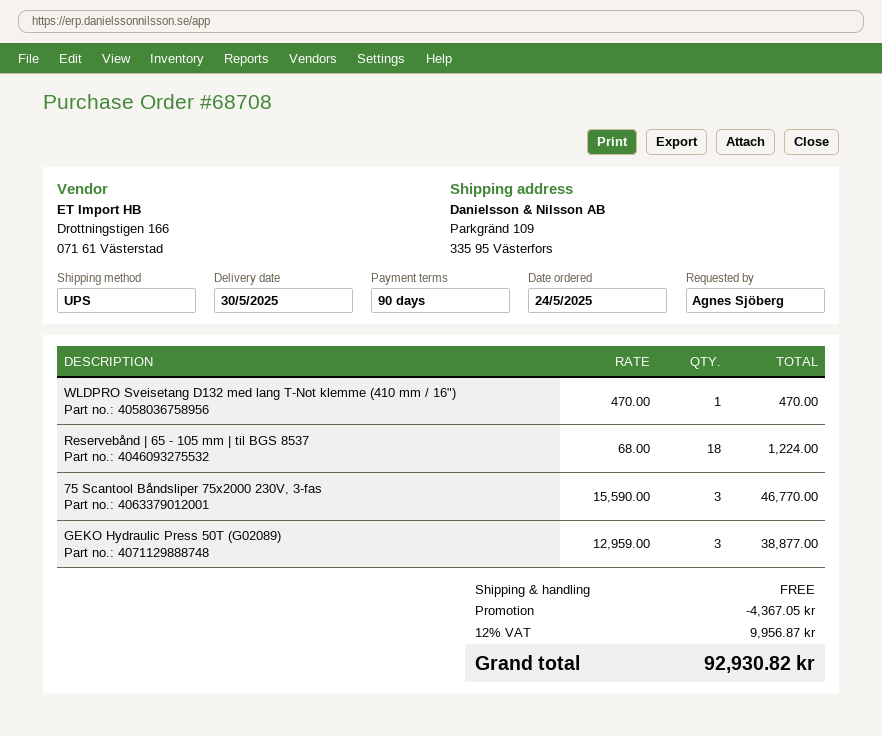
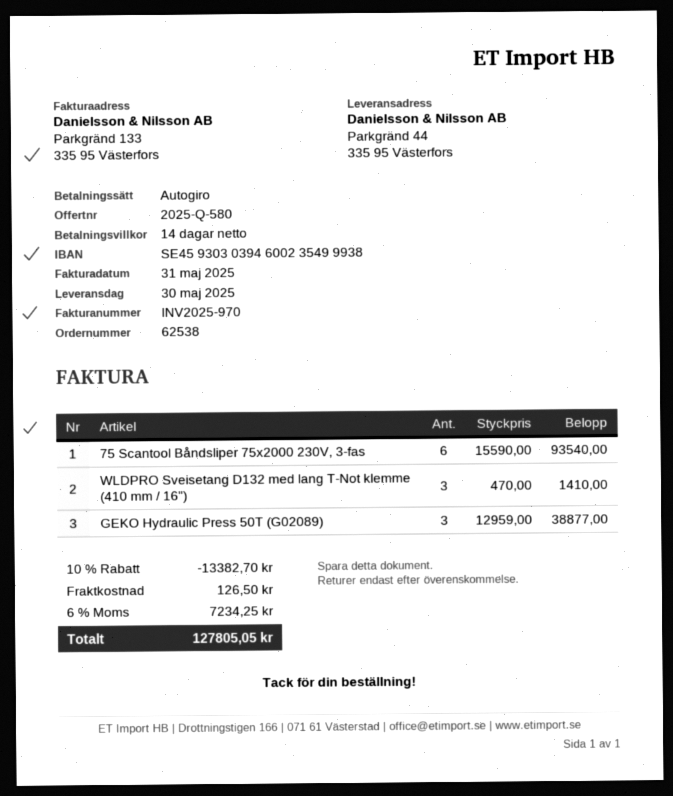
order number: 68708 -> 62538
payment terms: 90 days -> 14 days
ship to: Parkgränd 109, 335 95 Västerfors -> Parkgränd 44, 335 95 Västerfors
WLDPRO Sveisetang D132 med lang T-Not klemme (410 mm / 16"): 1 x 470.00 = 470.00 -> 3 x 470.00 = 1410.00
Reservebånd | 65 - 105 mm | til BGS 8537: 18 x 68.00 = 1224.00 -> none
75 Scantool Båndsliper 75x2000 230V, 3-fas: 3 x 15590.00 = 46770.00 -> 6 x 15590.00 = 93540.00
discount: 4367.05 -> 13382.70
shipping: 0.00 -> 126.50
tax: 12% = 9956.87 -> 6% = 7234.25
total: 92930.82 -> 127805.05

